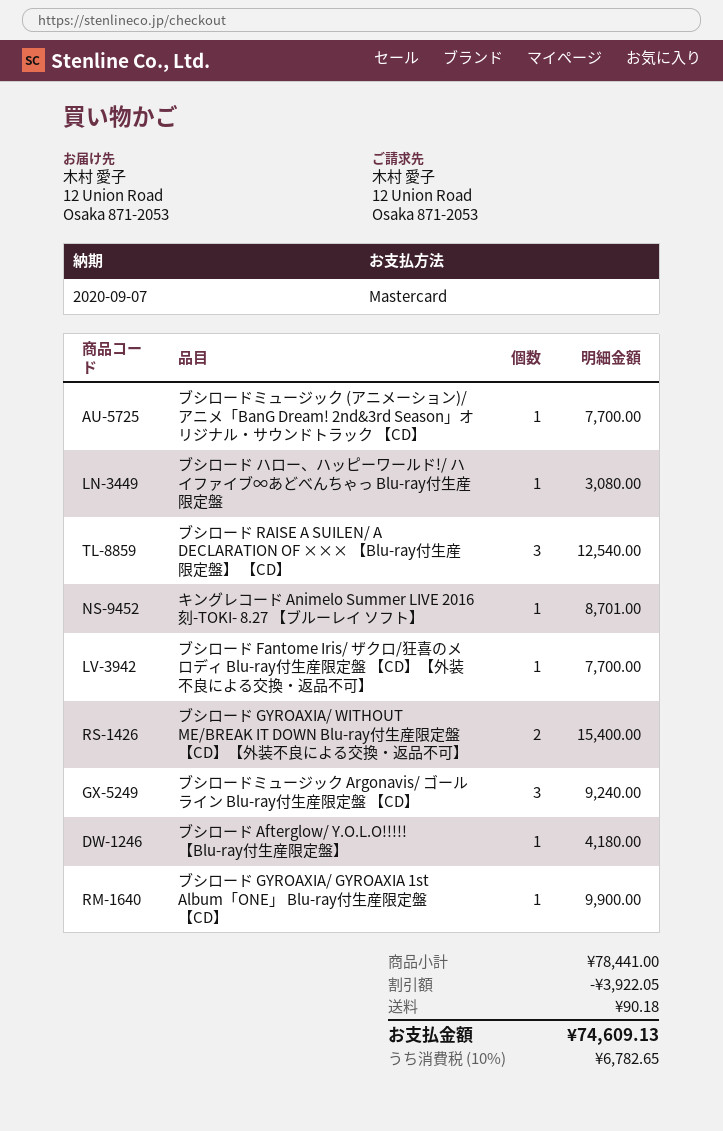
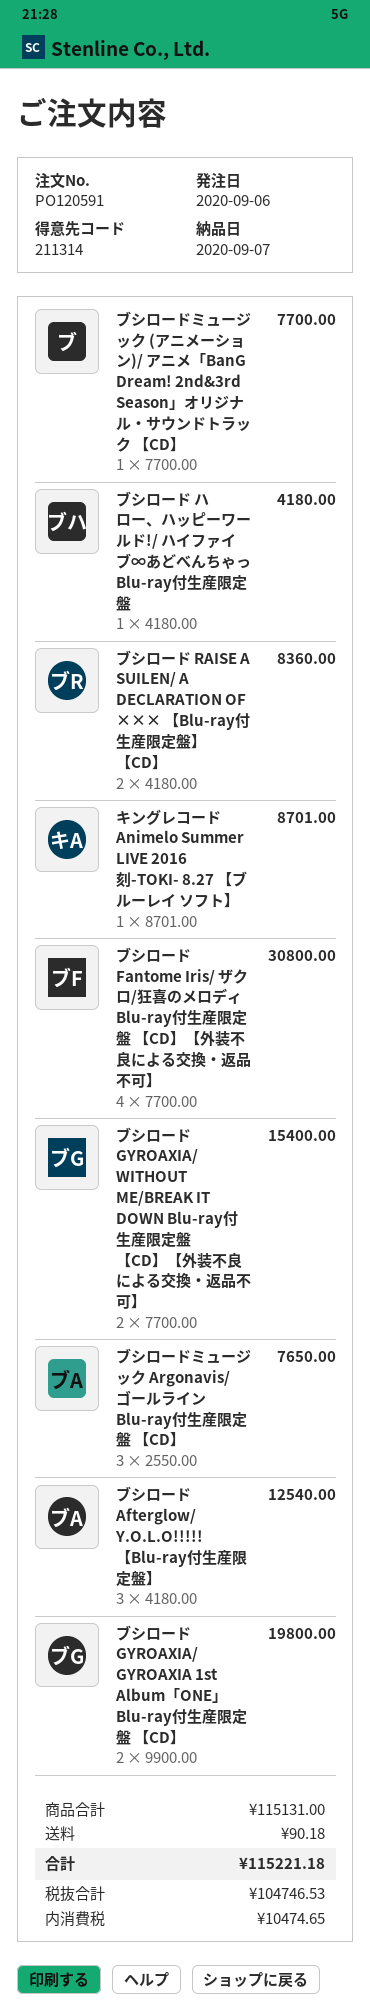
ブシロード ハロー、ハッピーワールド!/ ハイファイブ∞あどべんちゃっ Blu-ray付生産限定盤: 1 for 3080.00 -> 1 for 4180.00
ブシロード RAISE A SUILEN/ A DECLARATION OF ××× 【Blu-ray付生産限定盤】 【CD】: 3 for 12540.00 -> 2 for 8360.00
ブシロード Fantome Iris/ ザクロ/狂喜のメロディ Blu-ray付生産限定盤 【CD】【外装不良による交換・返品不可】: 1 for 7700.00 -> 4 for 30800.00
ブシロードミュージック Argonavis/ ゴールライン Blu-ray付生産限定盤 【CD】: 3 for 9240.00 -> 3 for 7650.00
ブシロード Afterglow/ Y.O.L.O!!!!! 【Blu-ray付生産限定盤】: 1 for 4180.00 -> 3 for 12540.00
ブシロード GYROAXIA/ GYROAXIA 1st Album「ONE」 Blu-ray付生産限定盤 【CD】: 1 for 9900.00 -> 2 for 19800.00
subtotal: 78441.00 -> 115131.00
discount: 3922.05 -> none
tax: 6782.65 -> 10474.65
total: 74609.13 -> 115221.18

